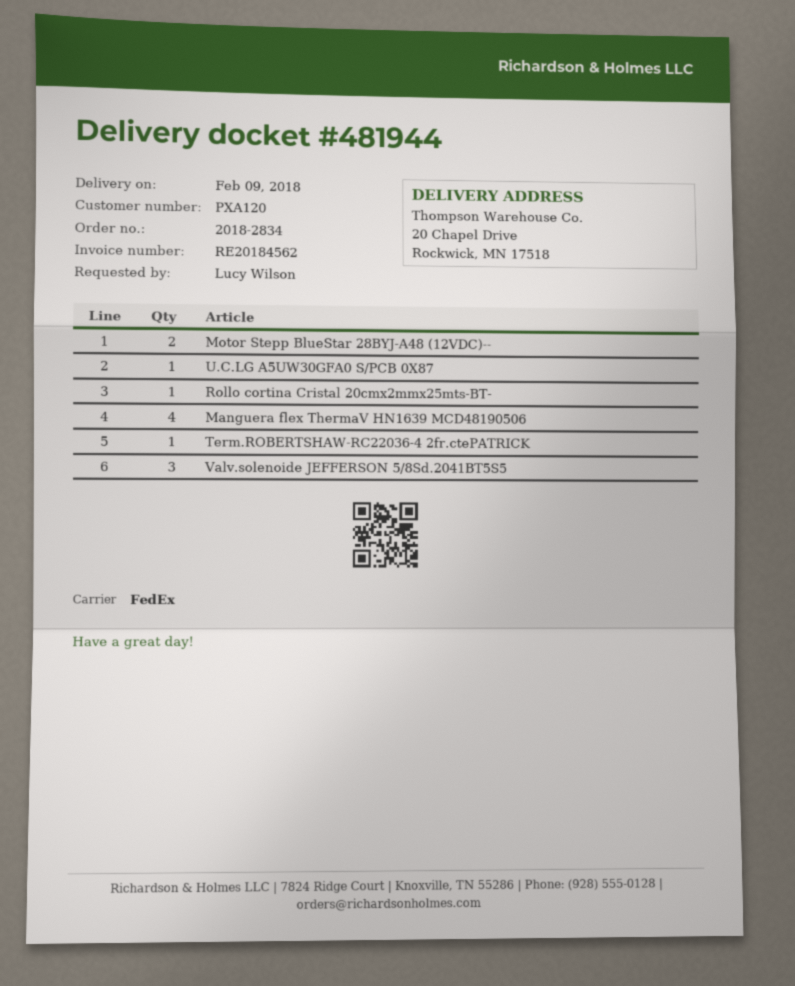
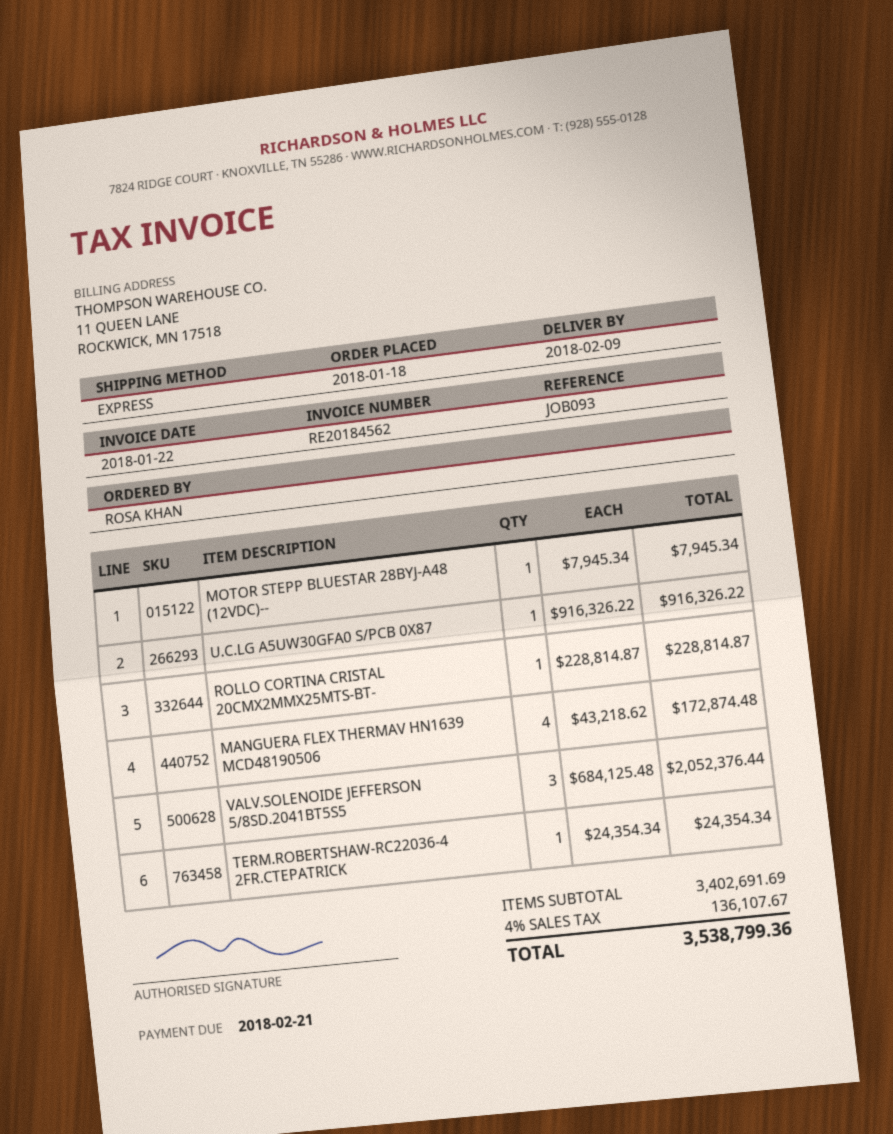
ordered by: Lucy Wilson -> ROSA KHAN
shipping method: FedEx -> express
Motor Stepp BlueStar 28BYJ-A48 (12VDC)--: 2 -> 1

